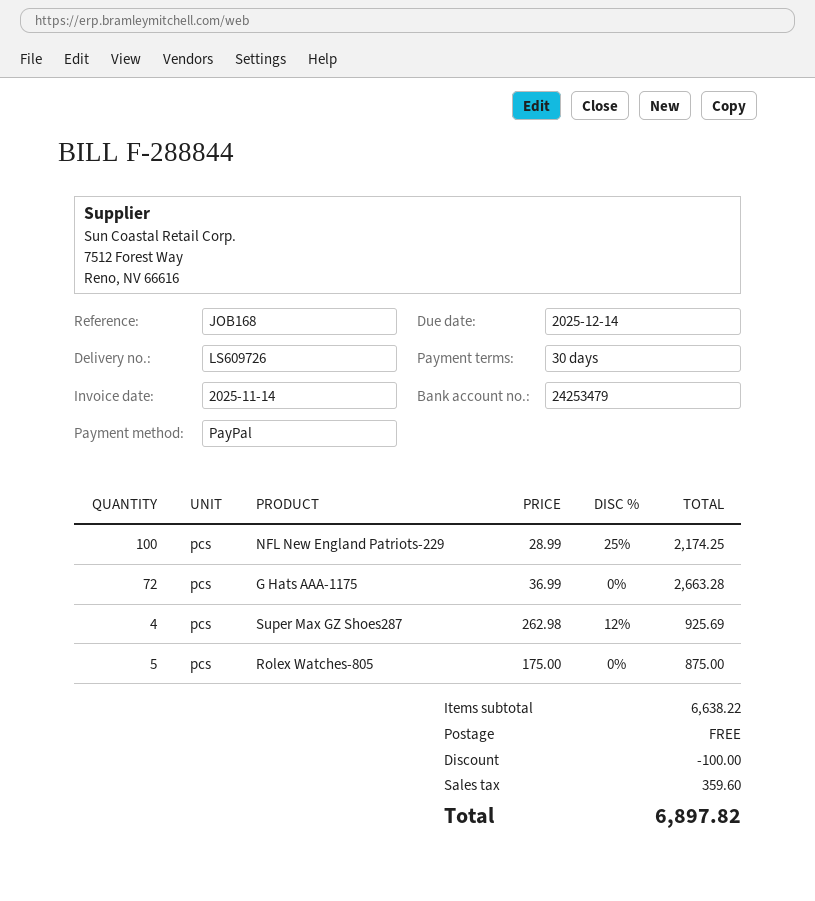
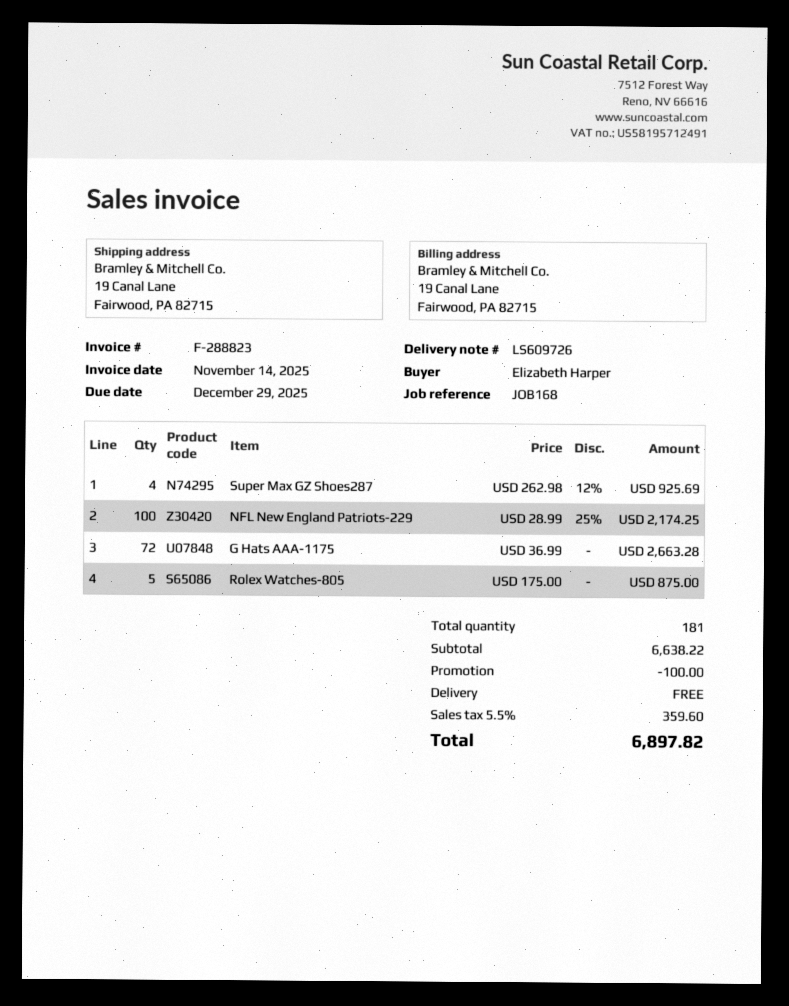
invoice number: F-288844 -> F-288823
due date: 2025-12-14 -> 2025-12-29

